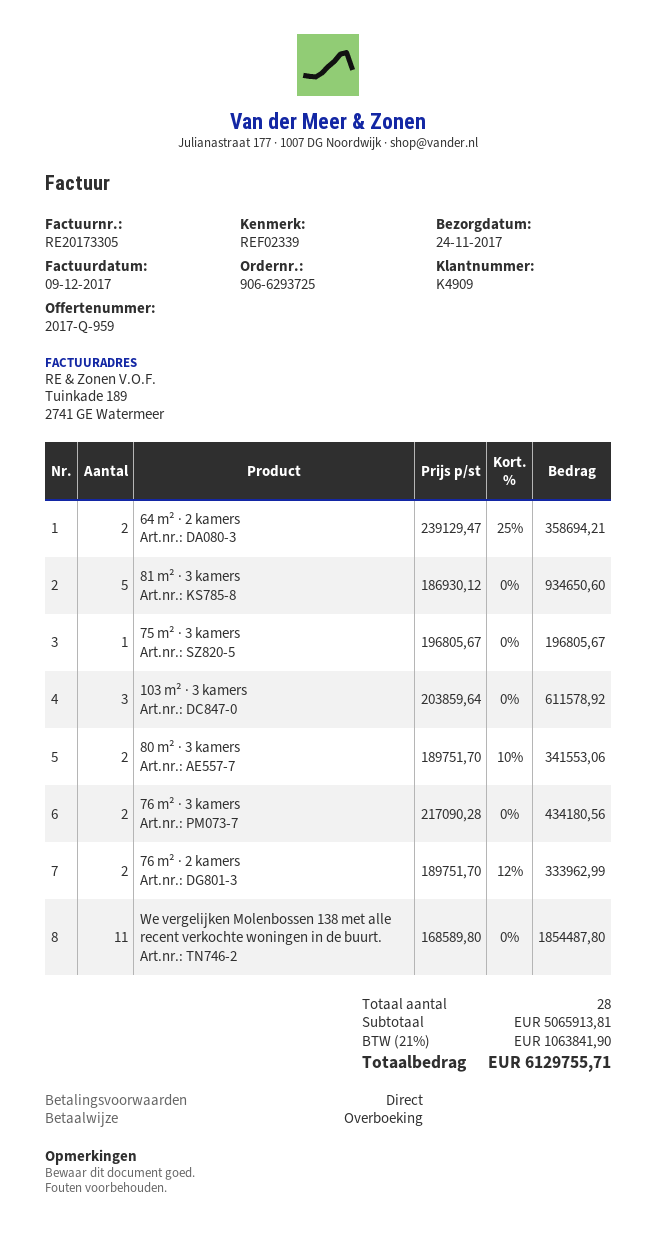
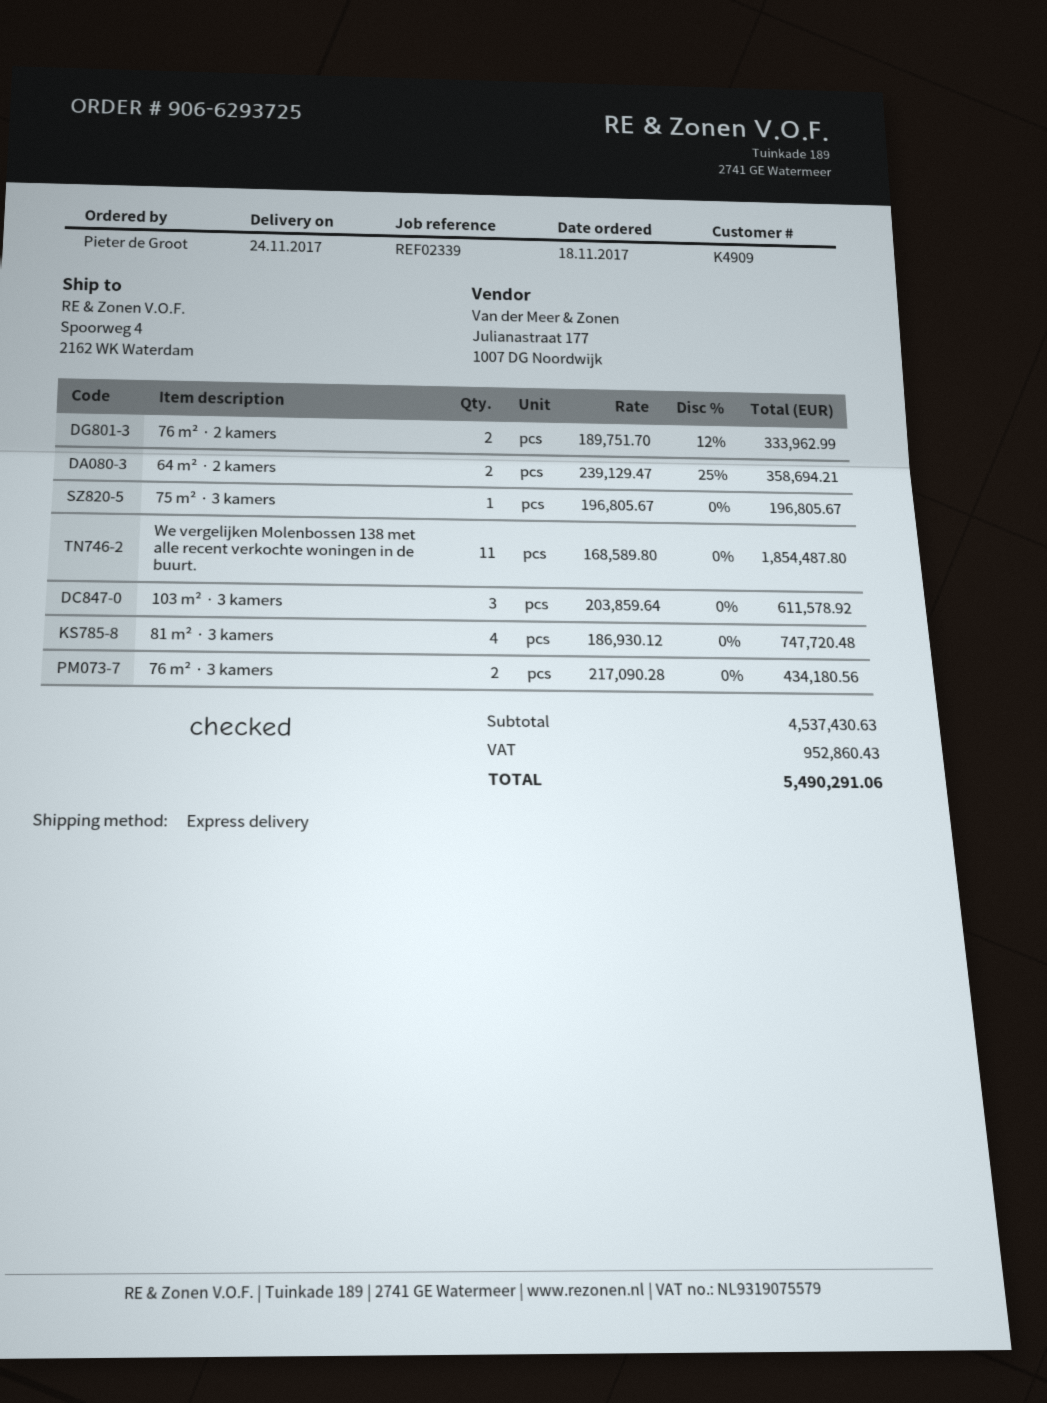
81 m² · 3 kamers: 5 x 186930.12 = 934650.60 -> 4 x 186930.12 = 747720.48
80 m² · 3 kamers: 2 x 189751.70 - 10% = 341553.06 -> none
subtotal: 5065913.81 -> 4537430.63
tax: 1063841.90 -> 952860.43
total: 6129755.71 -> 5490291.06

